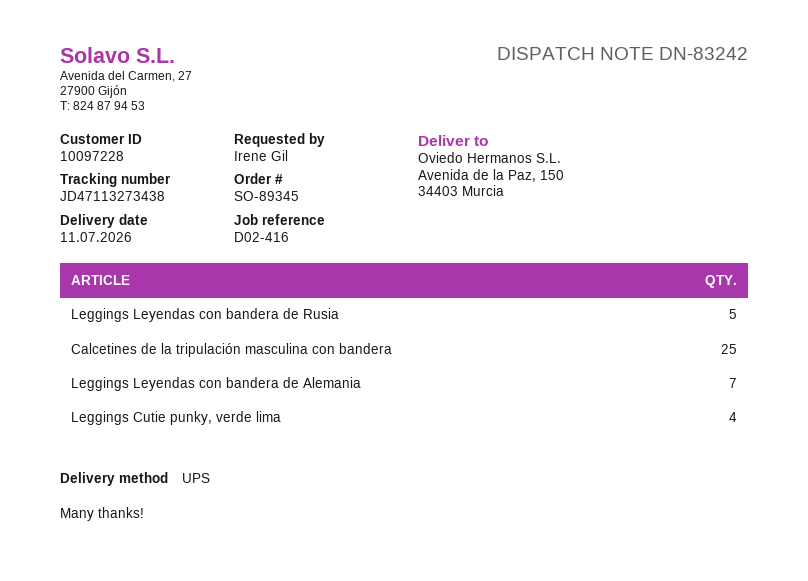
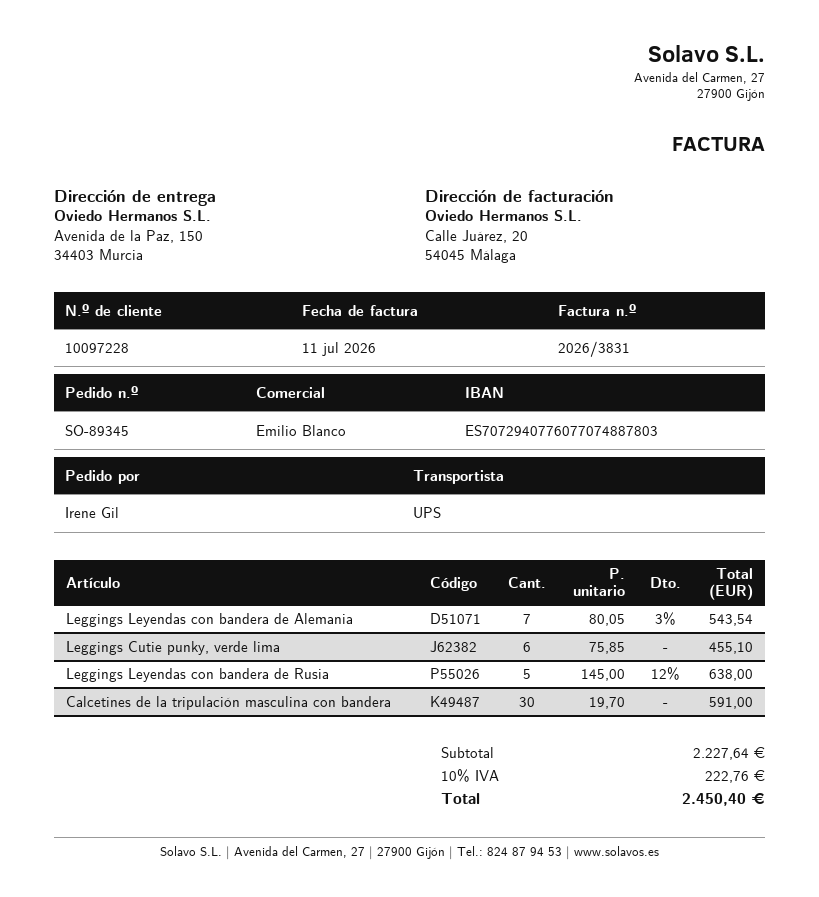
Calcetines de la tripulación masculina con bandera: 25 -> 30
Leggings Cutie punky, verde lima: 4 -> 6

